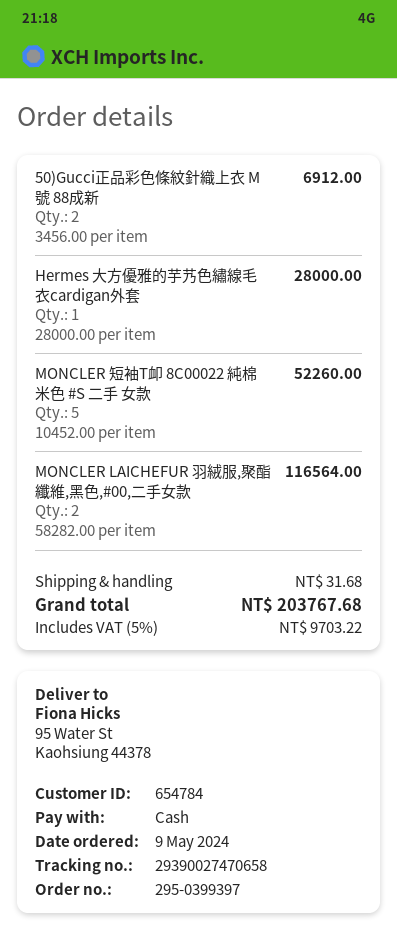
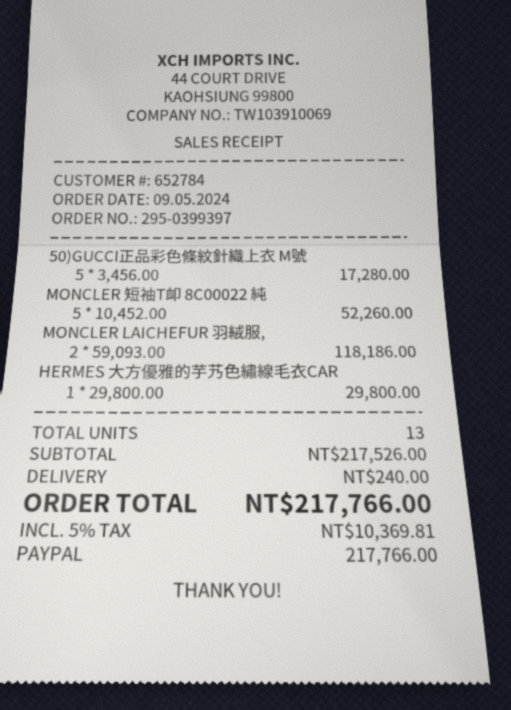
customer number: 654784 -> 652784
payment method: cash -> PayPal
50)Gucci正品彩色條紋針織上衣 M號 88成新: 2 x 3456.00 = 6912.00 -> 5 x 3456.00 = 17280.00
Hermes 大方優雅的芋艿色繡線毛衣cardigan外套: 1 x 28000.00 = 28000.00 -> 1 x 29800.00 = 29800.00
MONCLER LAICHEFUR 羽絨服,聚酯纖維,黑色,#00,二手女款: 2 x 58282.00 = 116564.00 -> 2 x 59093.00 = 118186.00
shipping: 31.68 -> 240.00
tax: 5% = 9703.22 -> 5% = 10369.81
total: 203767.68 -> 217766.00

